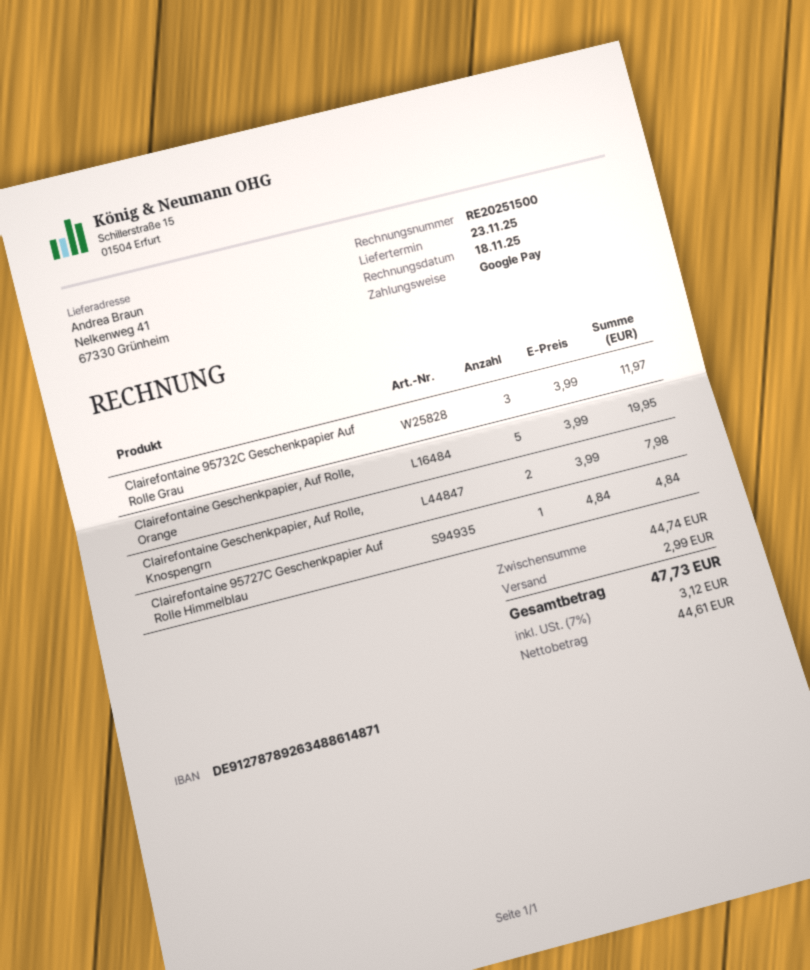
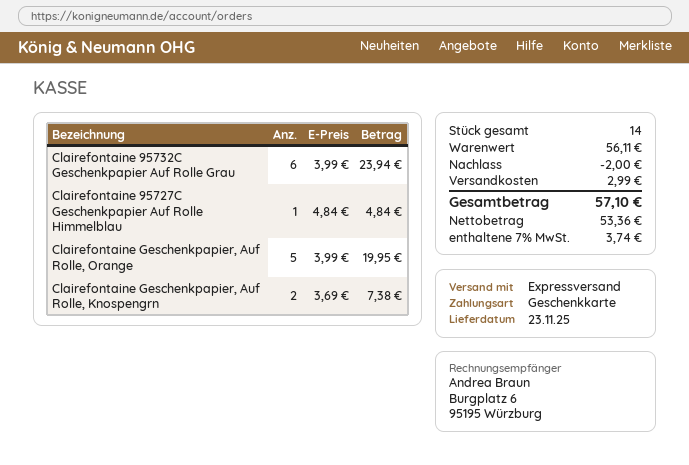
payment method: Google Pay -> gift card
Clairefontaine 95732C Geschenkpapier Auf Rolle Grau: 3 x 3.99 = 11.97 -> 6 x 3.99 = 23.94
Clairefontaine Geschenkpapier, Auf Rolle, Knospengrn: 2 x 3.99 = 7.98 -> 2 x 3.69 = 7.38
subtotal: 44.74 -> 56.11
discount: none -> 2.00
net: 44.61 -> 53.36
tax: 7% = 3.12 -> 7% = 3.74
total: 47.73 -> 57.10

